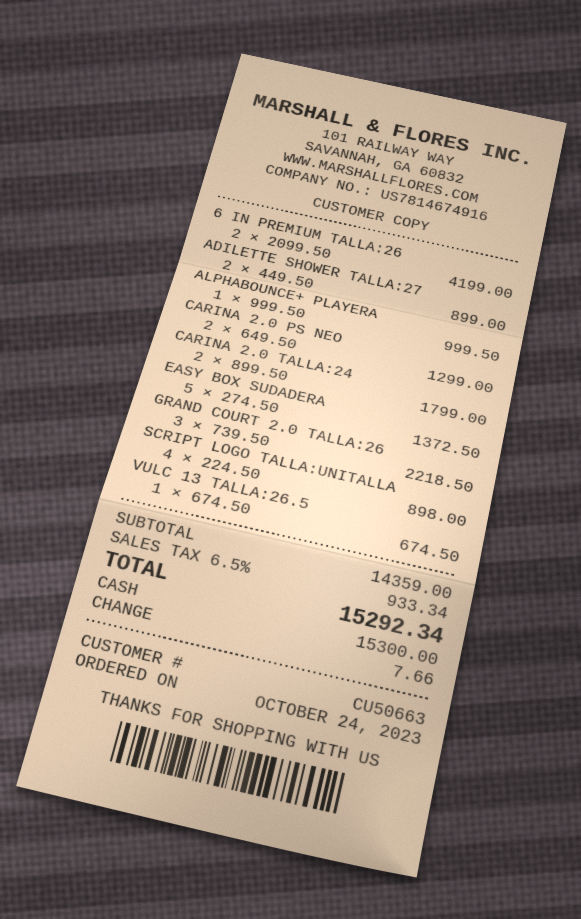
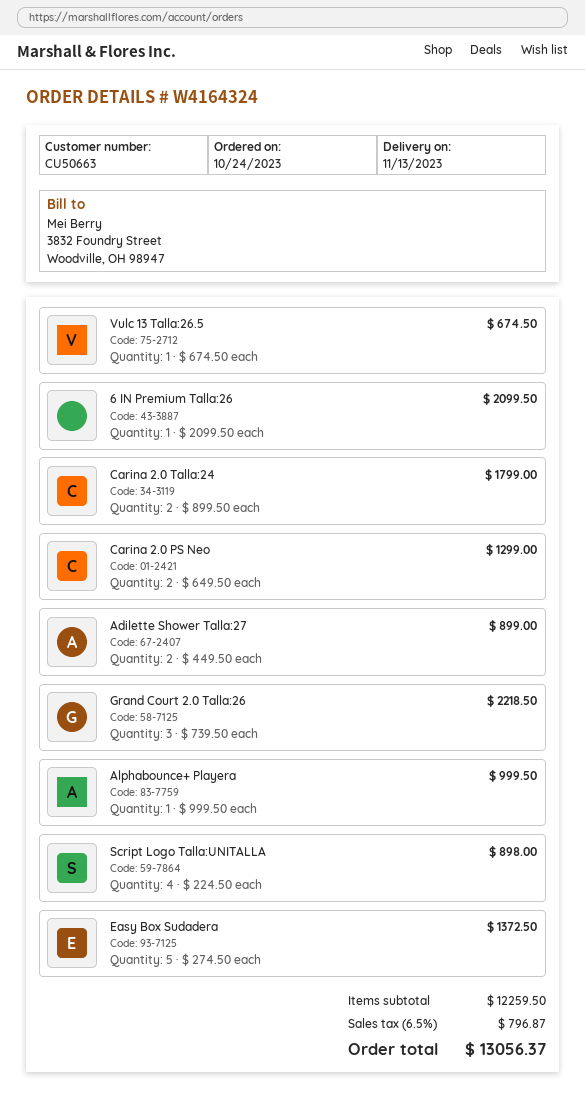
6 IN PREMIUM TALLA:26: 2 x 2099.50 = 4199.00 -> 1 x 2099.50 = 2099.50
subtotal: 14359.00 -> 12259.50
tax: 6.5% = 933.34 -> 6.5% = 796.87
total: 15292.34 -> 13056.37

